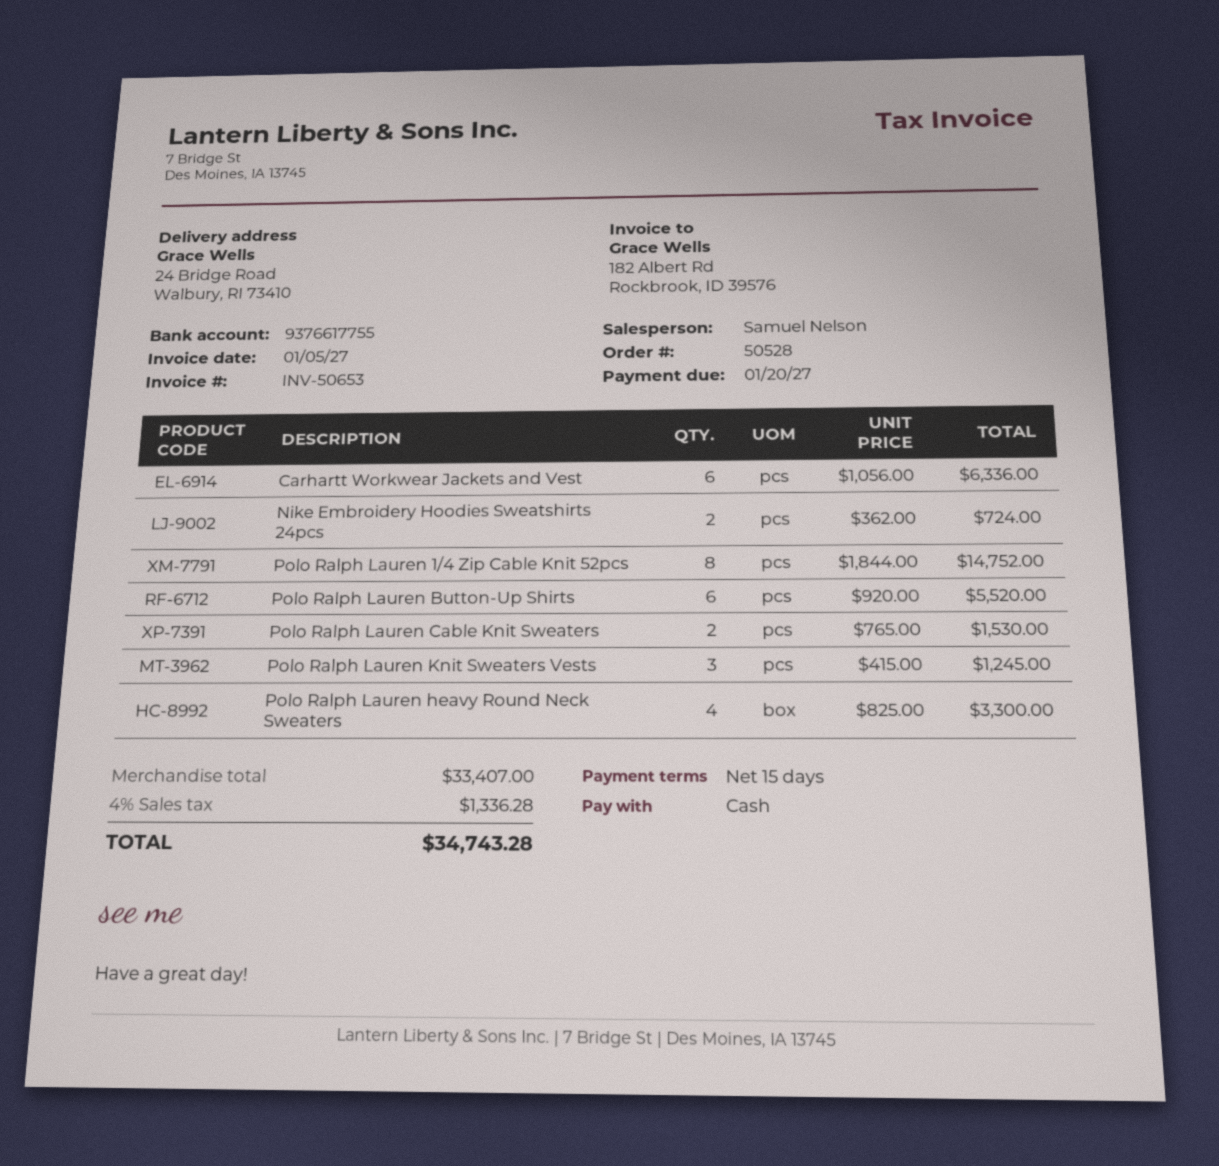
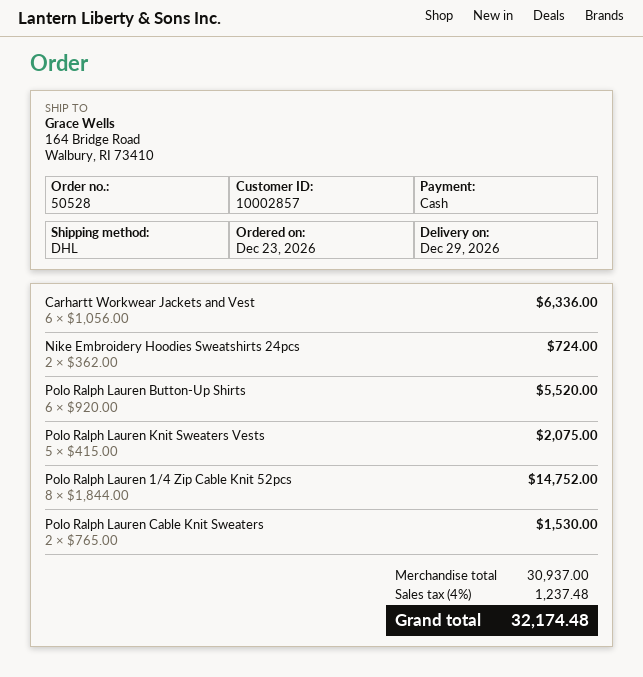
ship to: 24 Bridge Road, Walbury, RI 73410 -> 164 Bridge Road, Walbury, RI 73410
Polo Ralph Lauren Knit Sweaters Vests: 3 x 415.00 = 1245.00 -> 5 x 415.00 = 2075.00
Polo Ralph Lauren heavy Round Neck Sweaters: 4 x 825.00 = 3300.00 -> none
subtotal: 33407.00 -> 30937.00
tax: 4% = 1336.28 -> 4% = 1237.48
total: 34743.28 -> 32174.48

